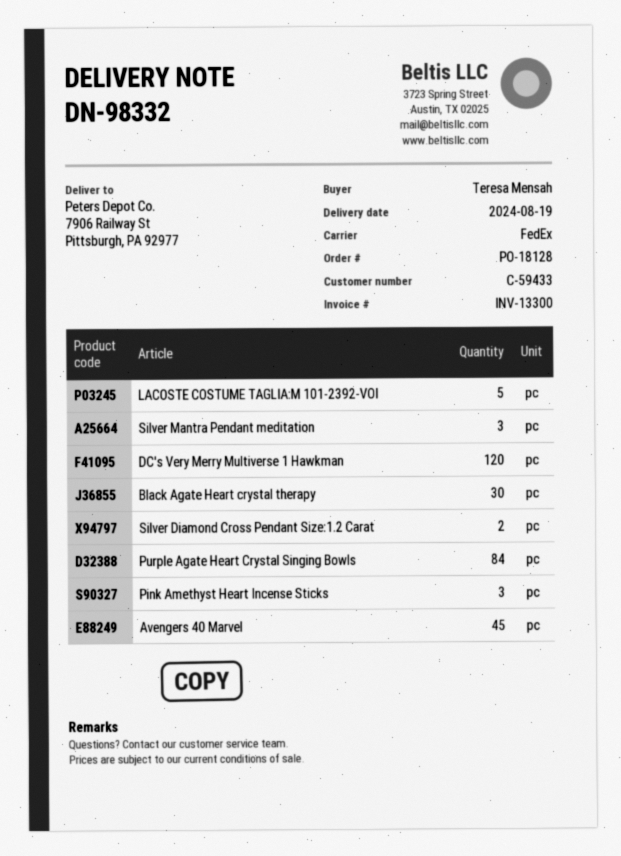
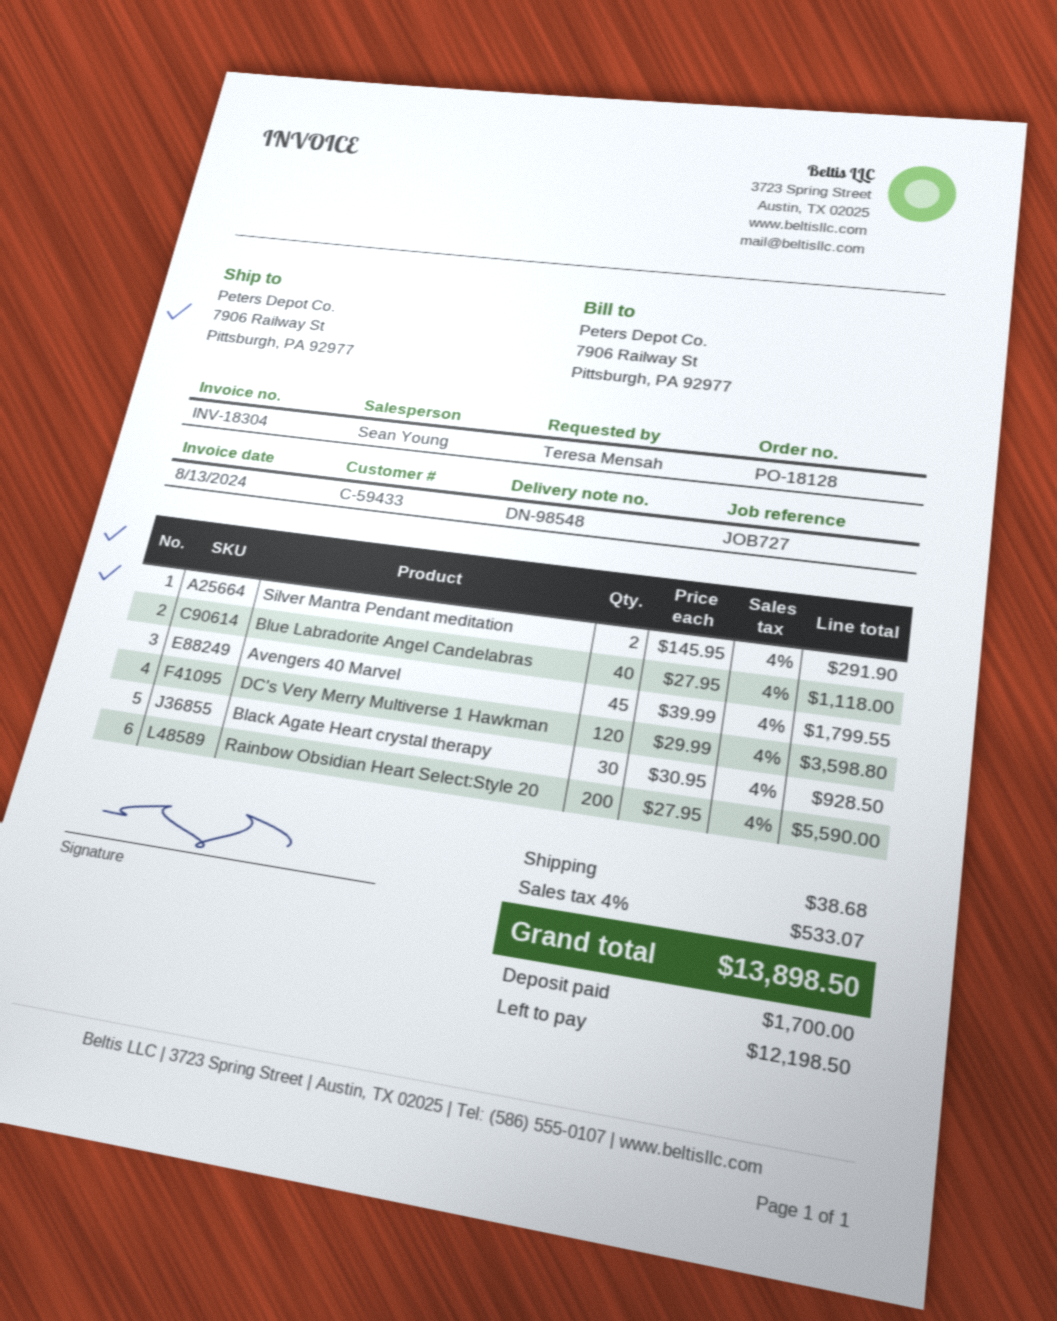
delivery note number: DN-98332 -> DN-98548
invoice number: INV-13300 -> INV-18304
LACOSTE COSTUME TAGLIA:M 101-2392-VOI: 5 -> none
Silver Mantra Pendant meditation: 3 -> 2
Silver Diamond Cross Pendant Size:1.2 Carat: 2 -> none
Purple Agate Heart Crystal Singing Bowls: 84 -> none
Pink Amethyst Heart Incense Sticks: 3 -> none
Blue Labradorite Angel Candelabras: none -> 40
Rainbow Obsidian Heart Select:Style 20: none -> 200

